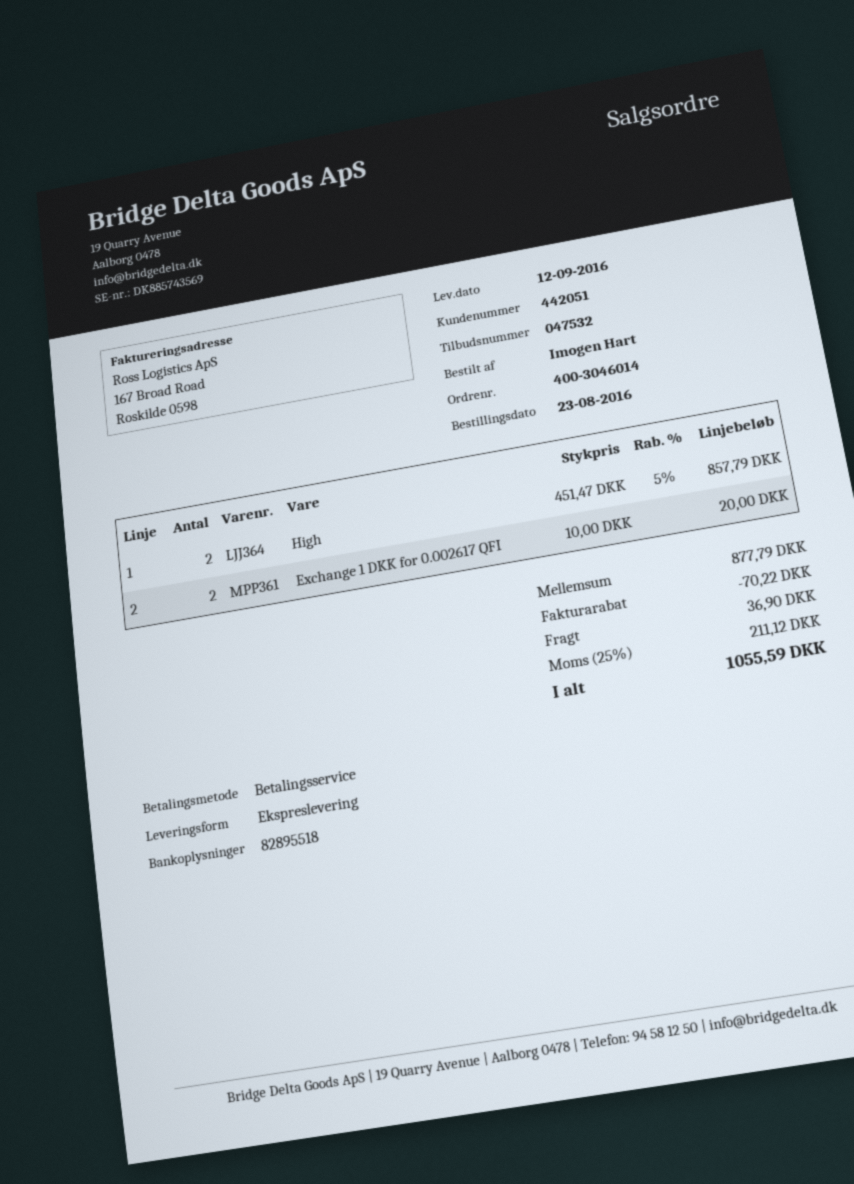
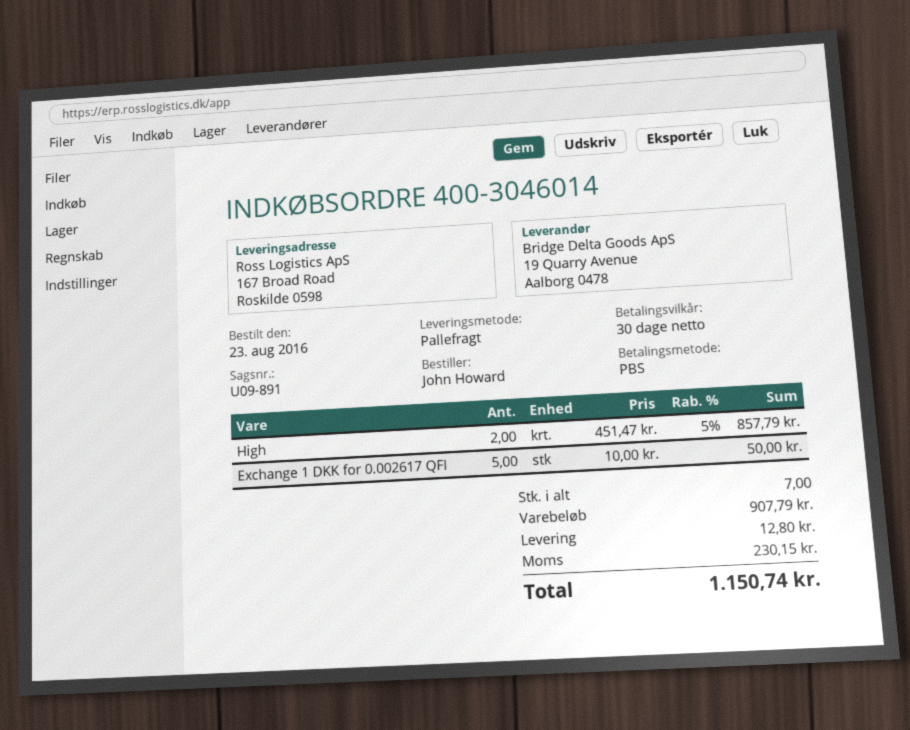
ordered by: Imogen Hart -> John Howard
shipping method: express -> pallet freight
Exchange 1 DKK for 0.002617 QFI: 2 x 10.00 = 20.00 -> 5 x 10.00 = 50.00
subtotal: 877.79 -> 907.79
discount: 70.22 -> none
shipping: 36.90 -> 12.80
tax: 211.12 -> 230.15
total: 1055.59 -> 1150.74

